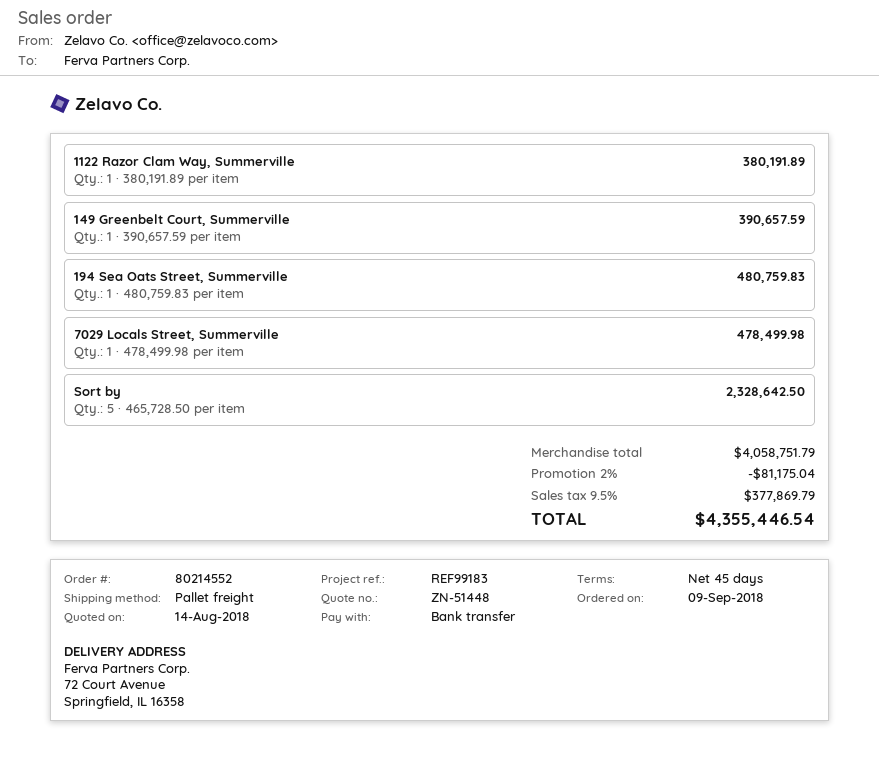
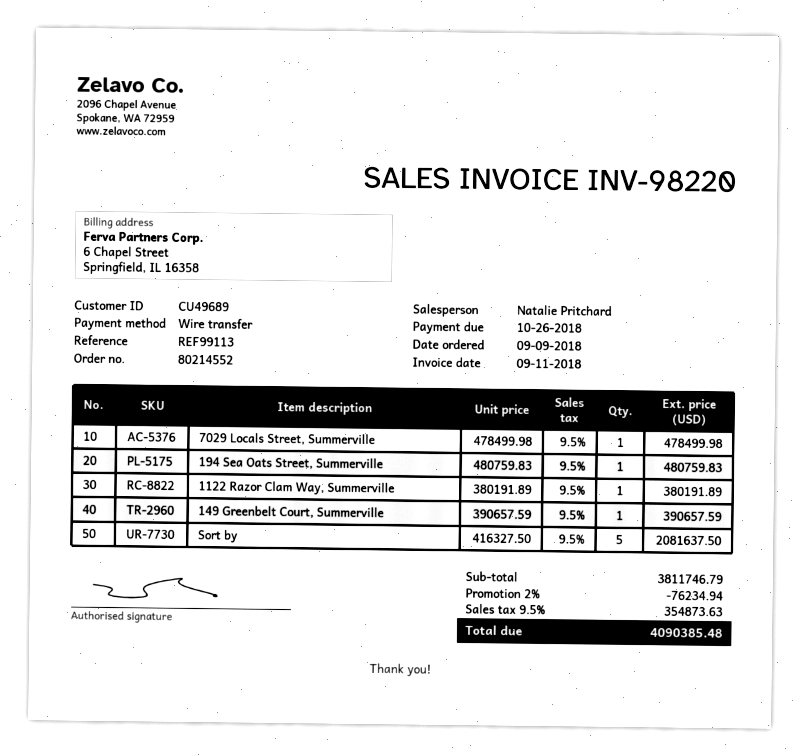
reference: REF99183 -> REF99113
Sort by: 5 x 465728.50 = 2328642.50 -> 5 x 416327.50 = 2081637.50
subtotal: 4058751.79 -> 3811746.79
discount: 2% = 81175.04 -> 2% = 76234.94
tax: 9.5% = 377869.79 -> 9.5% = 354873.63
total: 4355446.54 -> 4090385.48

